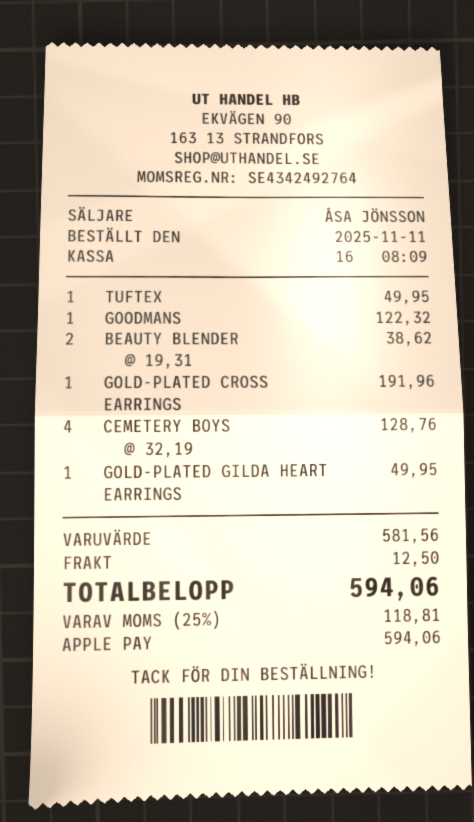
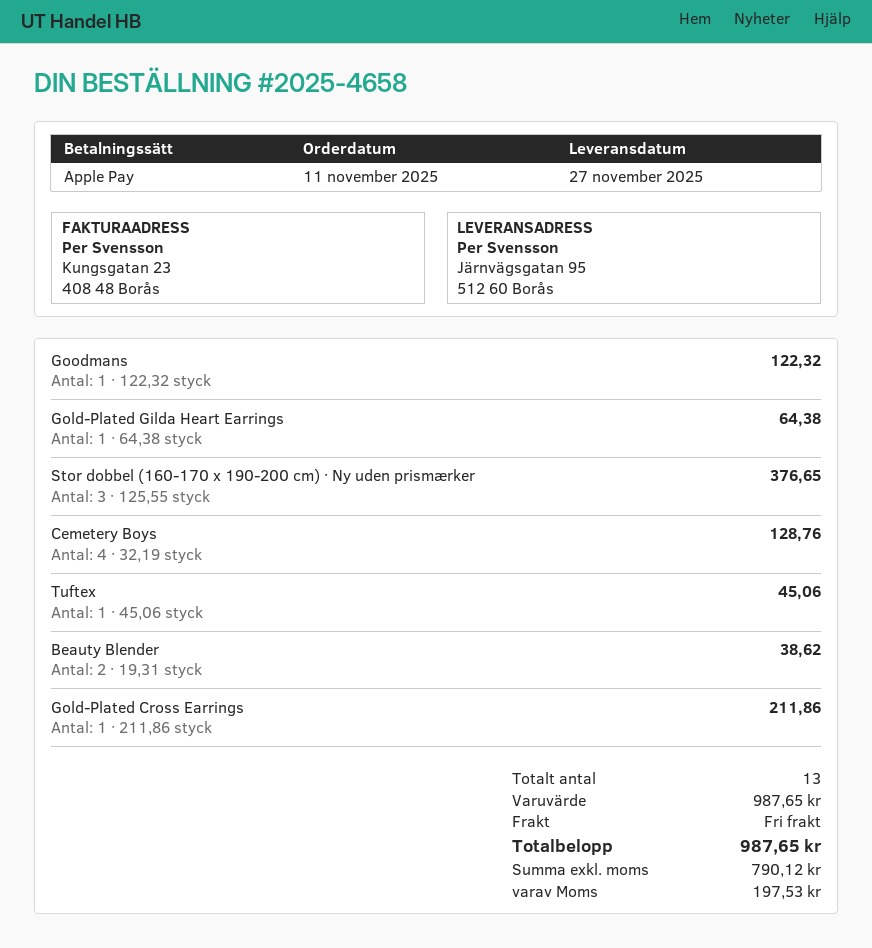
TUFTEX: 1 x 49.95 = 49.95 -> 1 x 45.06 = 45.06
GOLD-PLATED CROSS EARRINGS: 1 x 191.96 = 191.96 -> 1 x 211.86 = 211.86
GOLD-PLATED GILDA HEART EARRINGS: 1 x 49.95 = 49.95 -> 1 x 64.38 = 64.38
Stor dobbel (160-170 x 190-200 cm) · Ny uden prismærker: none -> 3 x 125.55 = 376.65
subtotal: 581.56 -> 987.65
shipping: 12.50 -> 0.00
tax: 118.81 -> 197.53
total: 594.06 -> 987.65

